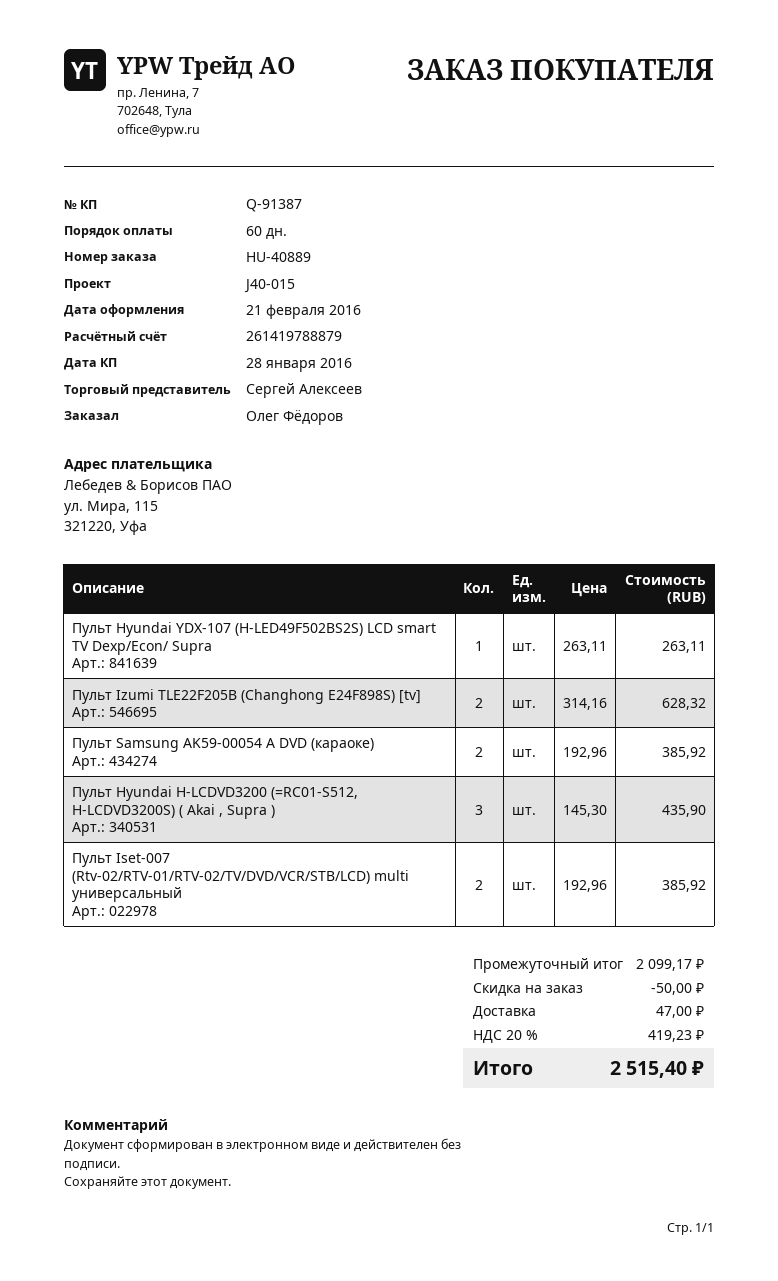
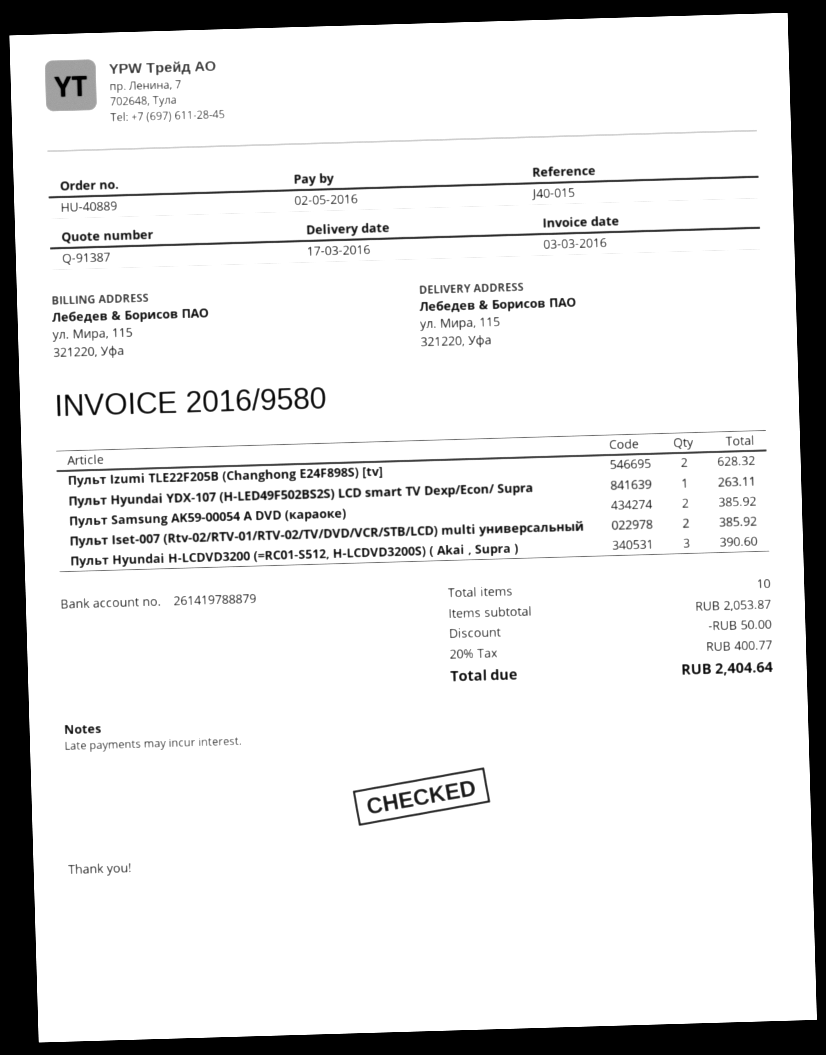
Пульт Hyundai H-LCDVD3200 (=RC01-S512, H-LCDVD3200S) ( Akai , Supra ): 3 for 435.90 -> 3 for 390.60
subtotal: 2099.17 -> 2053.87
shipping: 47.00 -> none
tax: 20% = 419.23 -> 20% = 400.77
total: 2515.40 -> 2404.64

